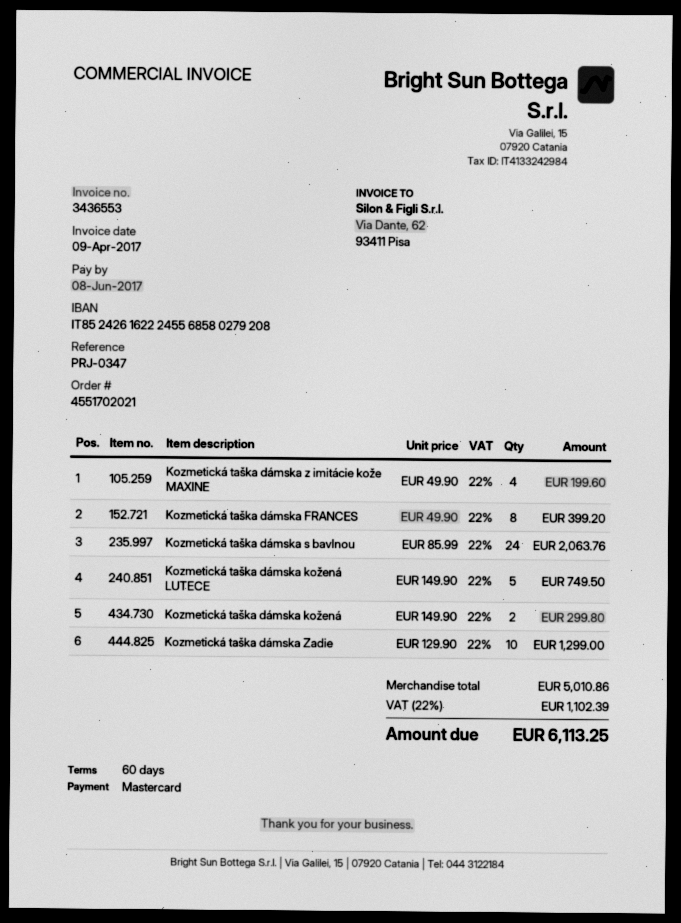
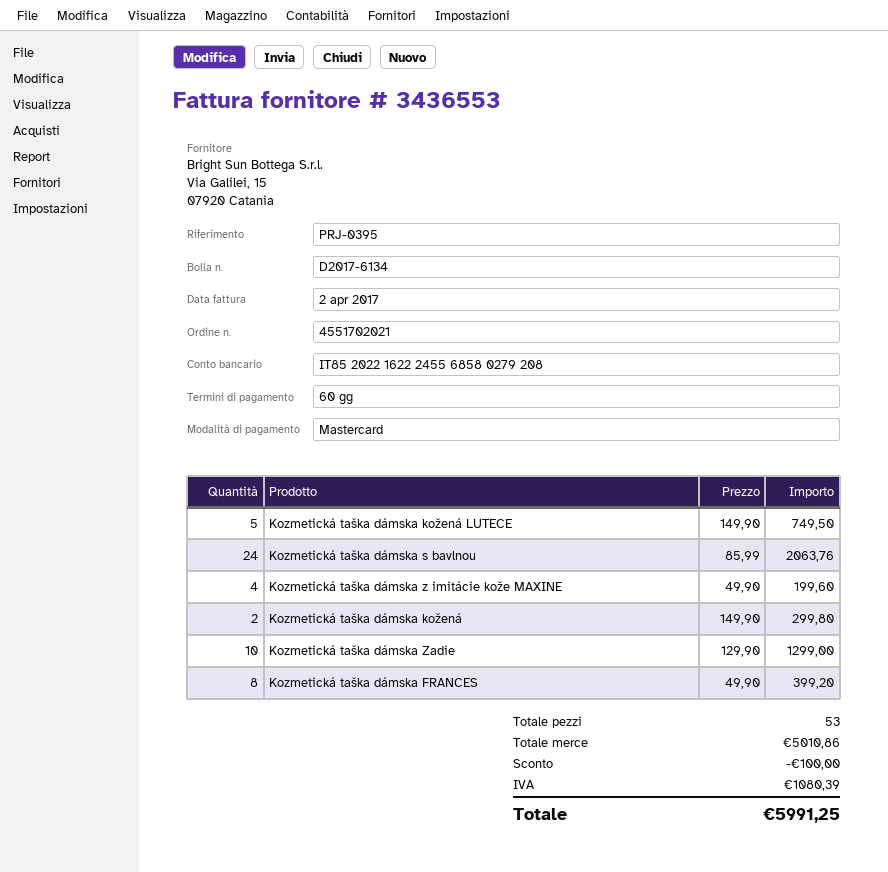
invoice date: 2017-04-09 -> 2017-04-02
reference: PRJ-0347 -> PRJ-0395
bank account: IT8524261622245568580279208 -> IT8520221622245568580279208
discount: none -> 100.00
tax: 1102.39 -> 1080.39
total: 6113.25 -> 5991.25

